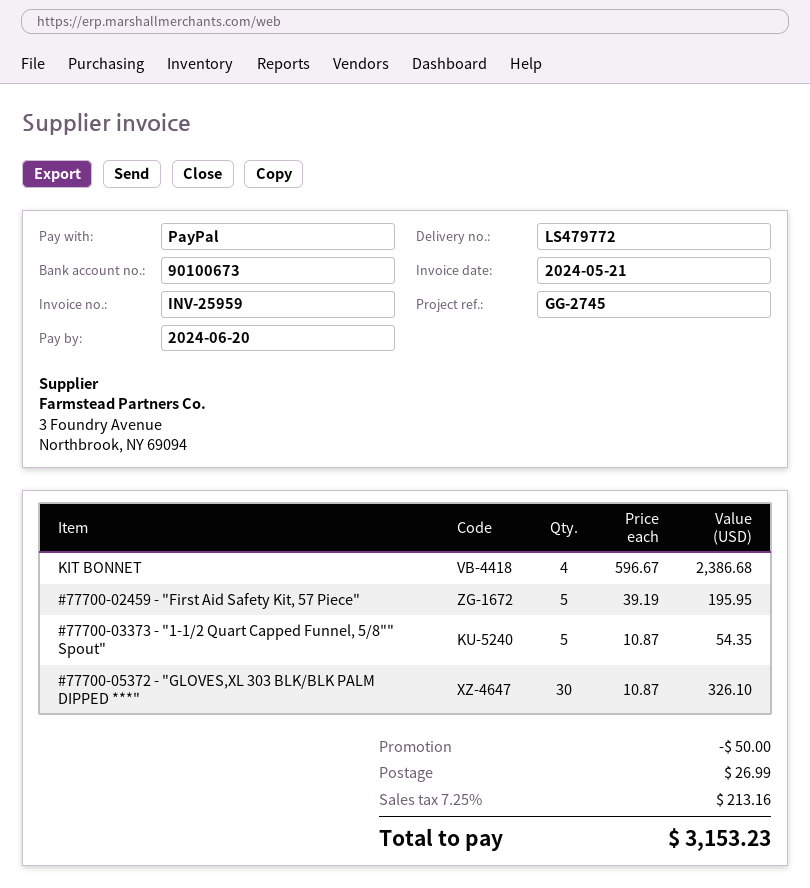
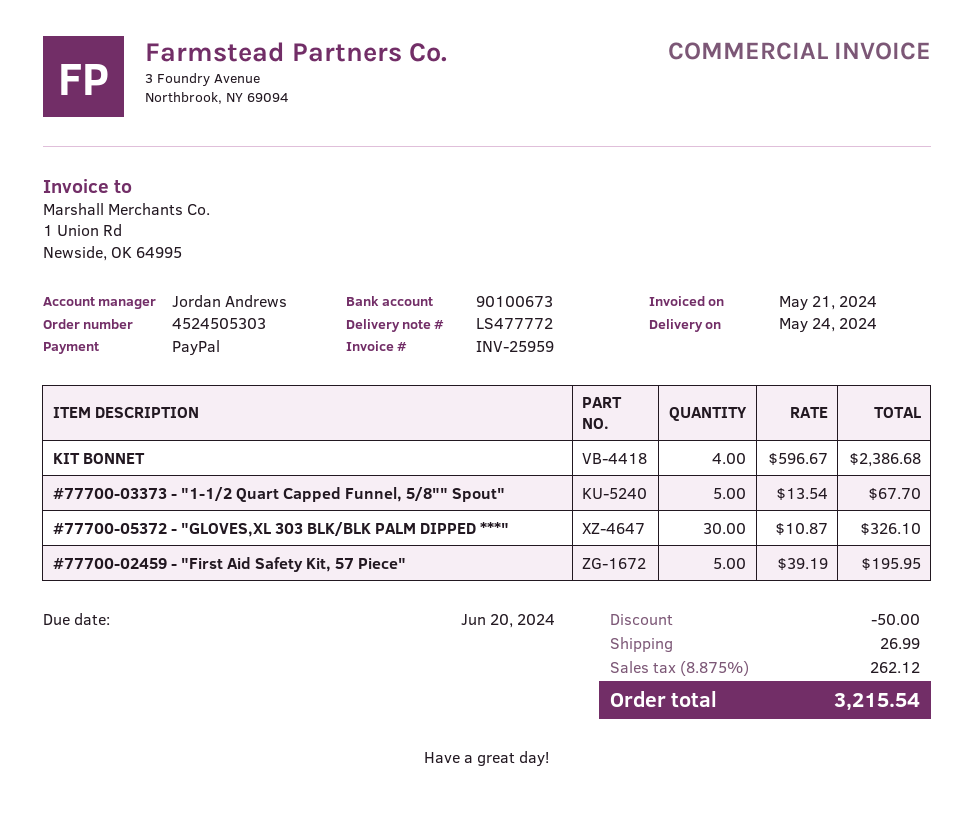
delivery note number: LS479772 -> LS477772
#77700-03373 - "1-1/2 Quart Capped Funnel, 5/8"" Spout": 5 x 10.87 = 54.35 -> 5 x 13.54 = 67.70
tax: 7.25% = 213.16 -> 8.875% = 262.12
total: 3153.23 -> 3215.54

